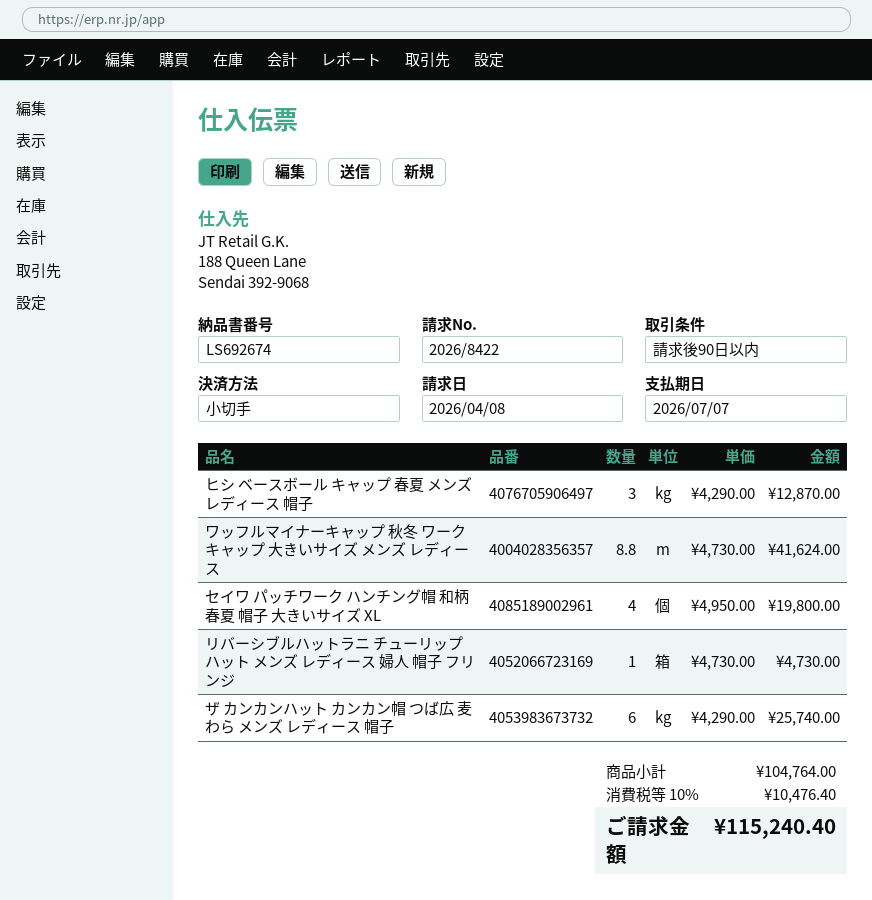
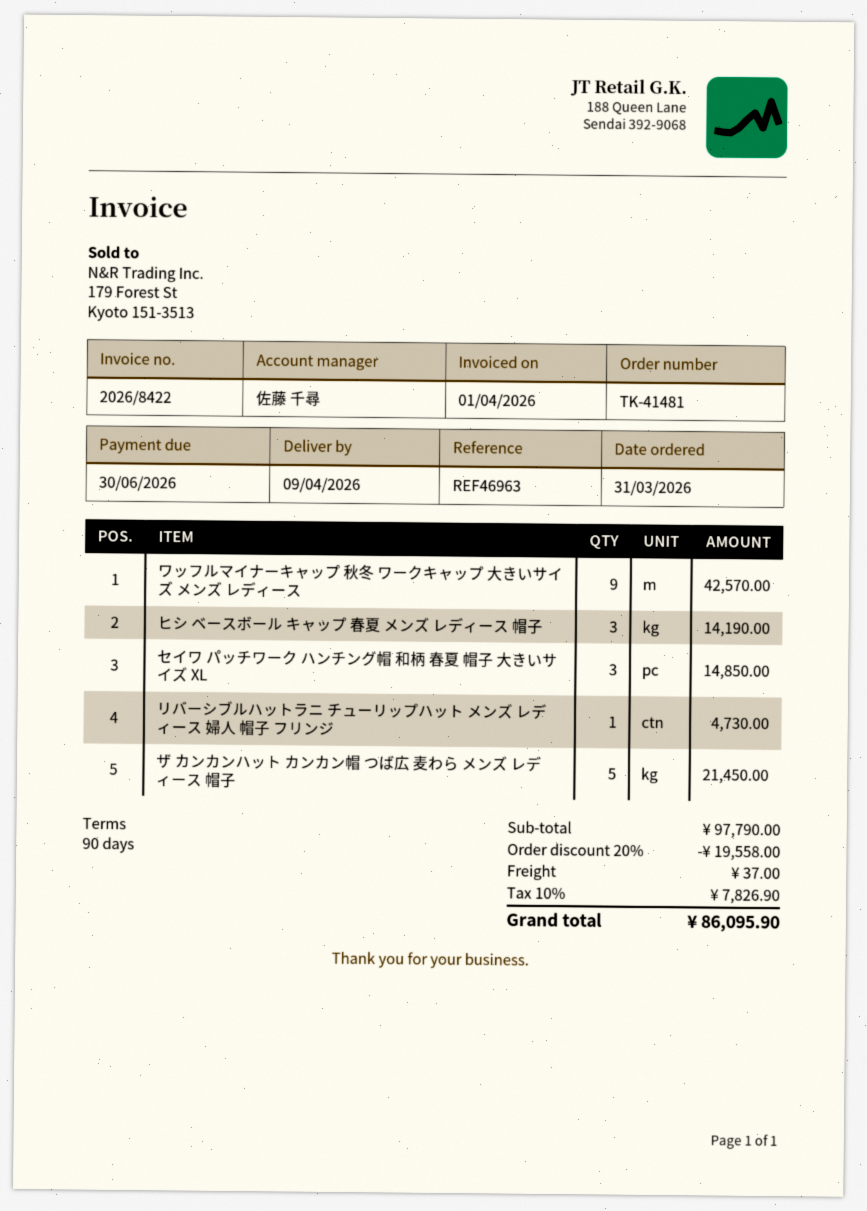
invoice date: 2026-04-08 -> 2026-04-01
due date: 2026-07-07 -> 2026-06-30
ヒシ ベースボール キャップ 春夏 メンズ レディース 帽子: 3 for 12870.00 -> 3 for 14190.00
ワッフルマイナーキャップ 秋冬 ワークキャップ 大きいサイズ メンズ レディース: 8.8 for 41624.00 -> 9 for 42570.00
セイワ パッチワーク ハンチング帽 和柄 春夏 帽子 大きいサイズ XL: 4 for 19800.00 -> 3 for 14850.00
ザ カンカンハット カンカン帽 つば広 麦わら メンズ レディース 帽子: 6 for 25740.00 -> 5 for 21450.00
subtotal: 104764.00 -> 97790.00
discount: none -> 20% = 19558.00
shipping: none -> 37.00
tax: 10% = 10476.40 -> 10% = 7826.90
total: 115240.40 -> 86095.90

